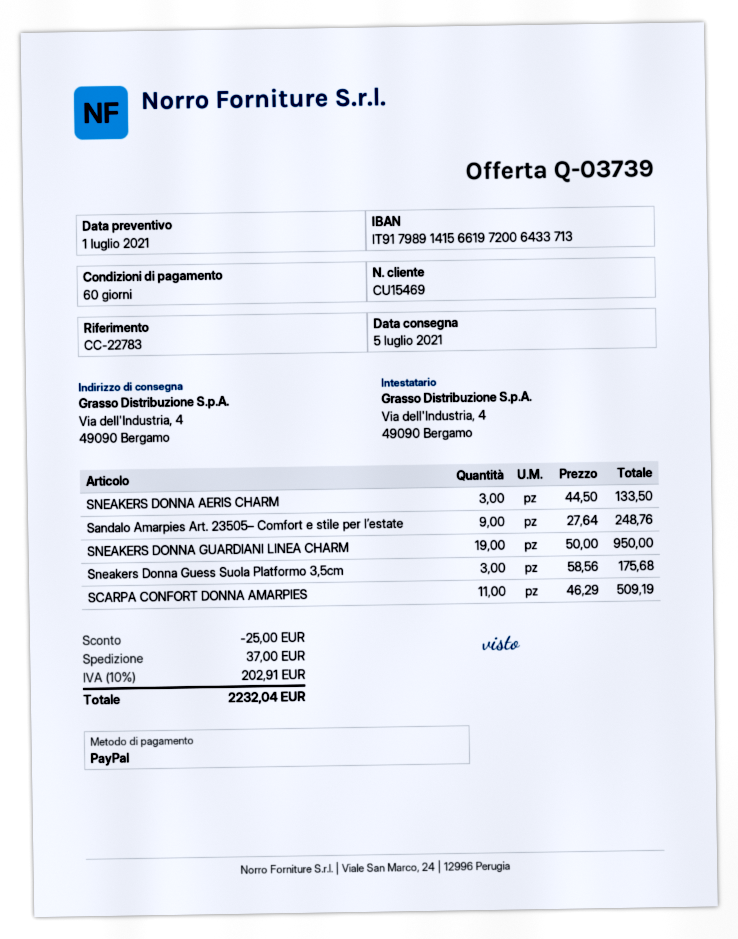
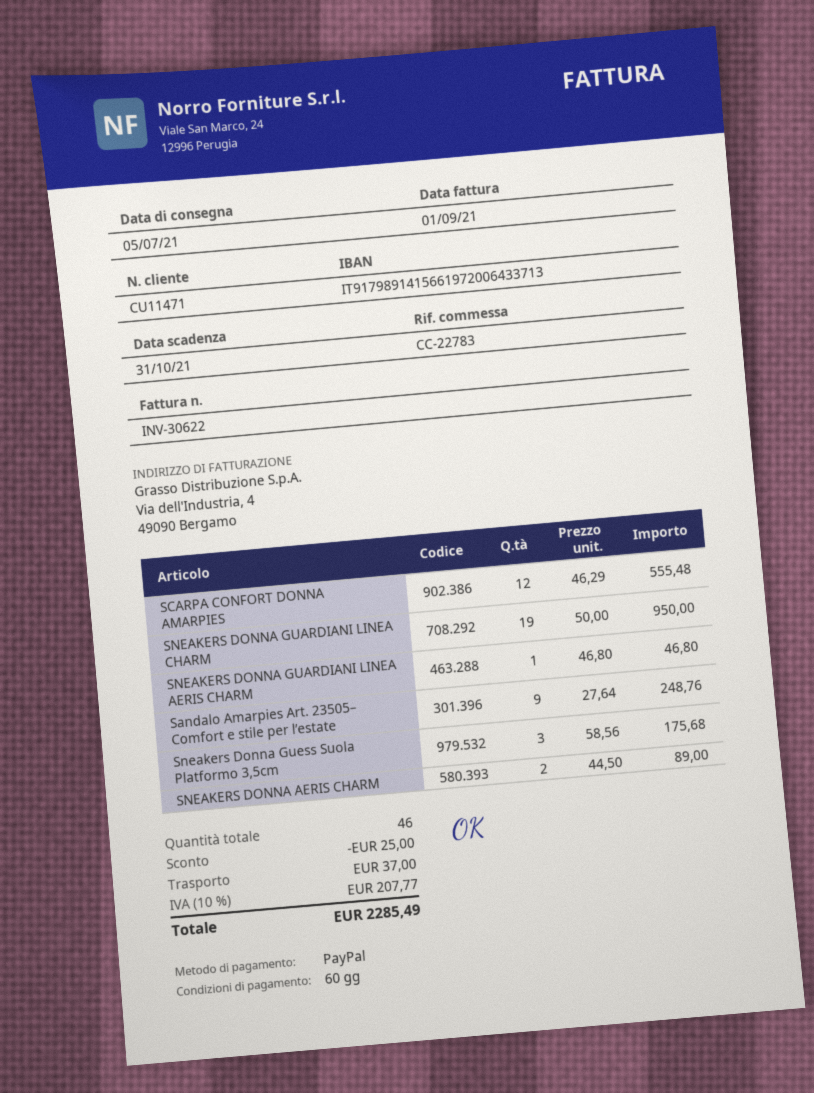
customer number: CU15469 -> CU11471
SNEAKERS DONNA AERIS CHARM: 3 x 44.50 = 133.50 -> 2 x 44.50 = 89.00
SCARPA CONFORT DONNA AMARPIES: 11 x 46.29 = 509.19 -> 12 x 46.29 = 555.48
SNEAKERS DONNA GUARDIANI LINEA AERIS CHARM: none -> 1 x 46.80 = 46.80
tax: 10% = 202.91 -> 10% = 207.77
total: 2232.04 -> 2285.49

